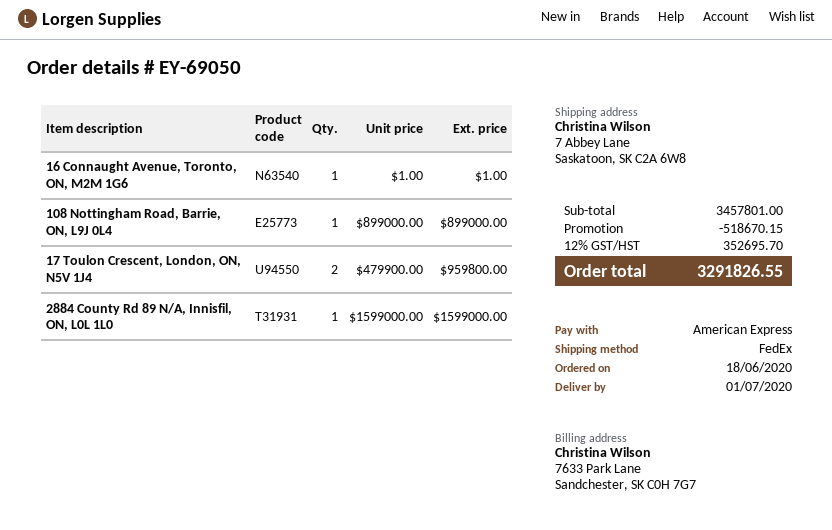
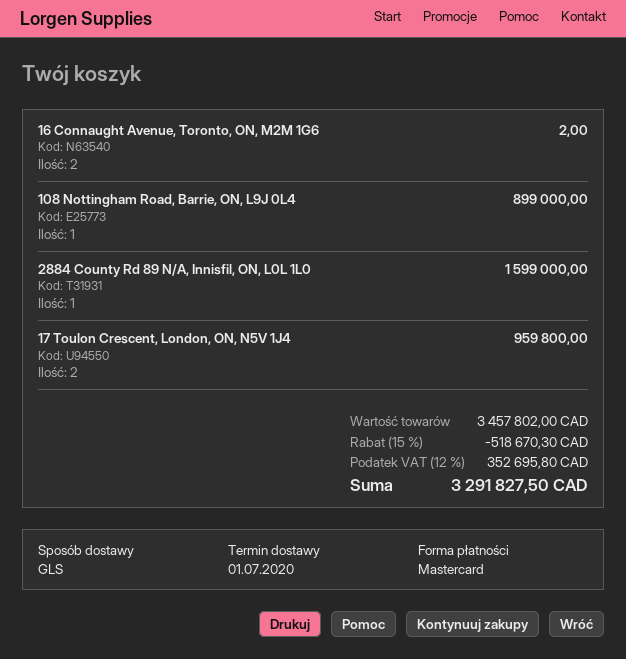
payment method: American Express -> Mastercard
shipping method: FedEx -> GLS
16 Connaught Avenue, Toronto, ON, M2M 1G6: 1 for 1.00 -> 2 for 2.00
subtotal: 3457801.00 -> 3457802.00
discount: 518670.15 -> 518670.30
tax: 12% = 352695.70 -> 12% = 352695.80
total: 3291826.55 -> 3291827.50

